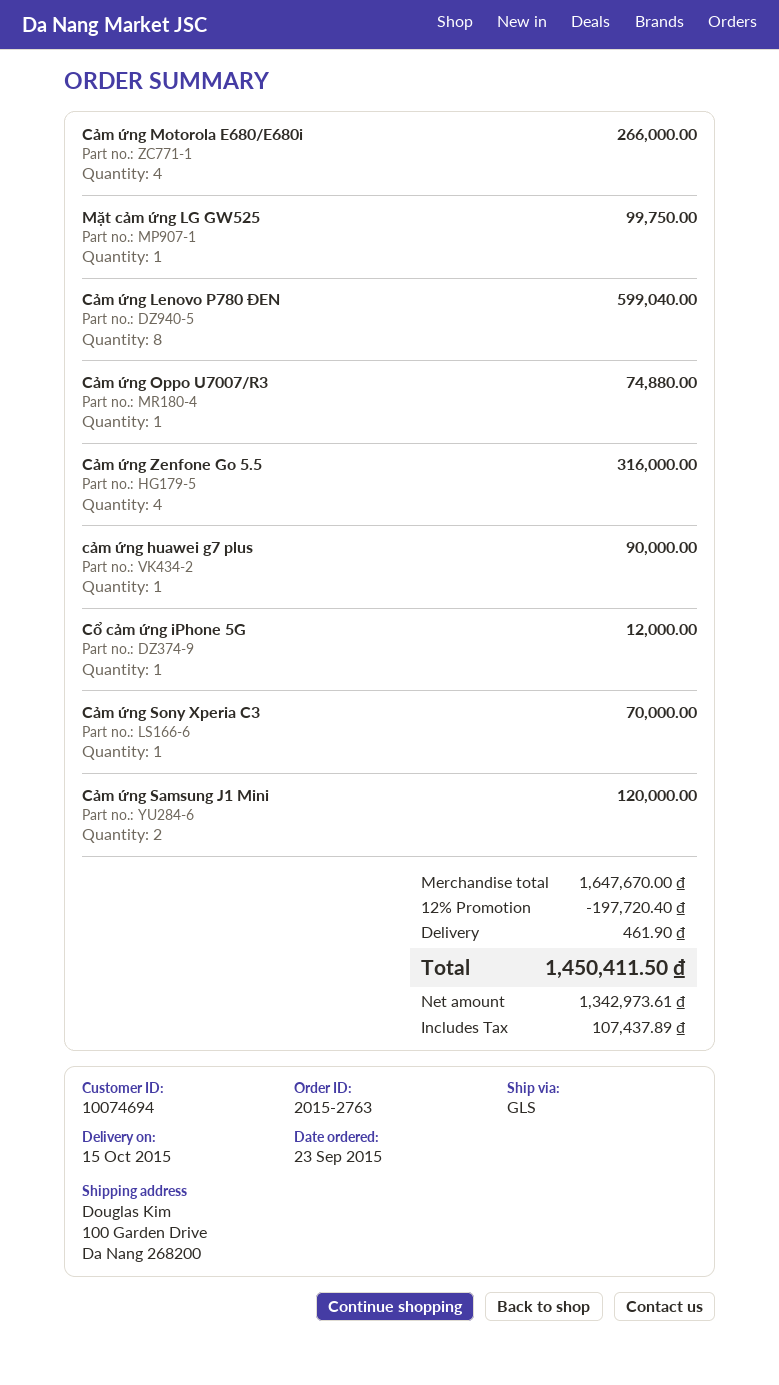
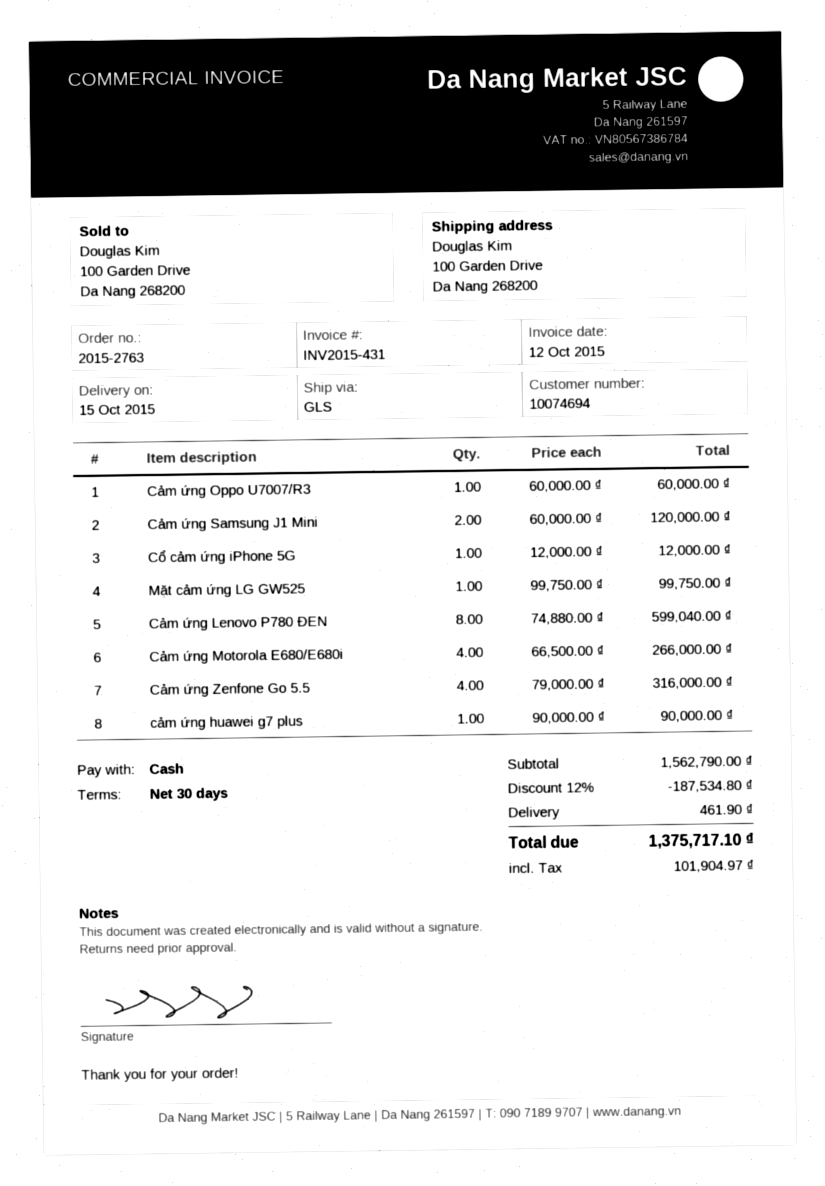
Cảm ứng Oppo U7007/R3: 1 for 74880.00 -> 1 for 60000.00
Cảm ứng Sony Xperia C3: 1 for 70000.00 -> none
subtotal: 1647670.00 -> 1562790.00
discount: 12% = 197720.40 -> 12% = 187534.80
tax: 107437.89 -> 101904.97
total: 1450411.50 -> 1375717.10

